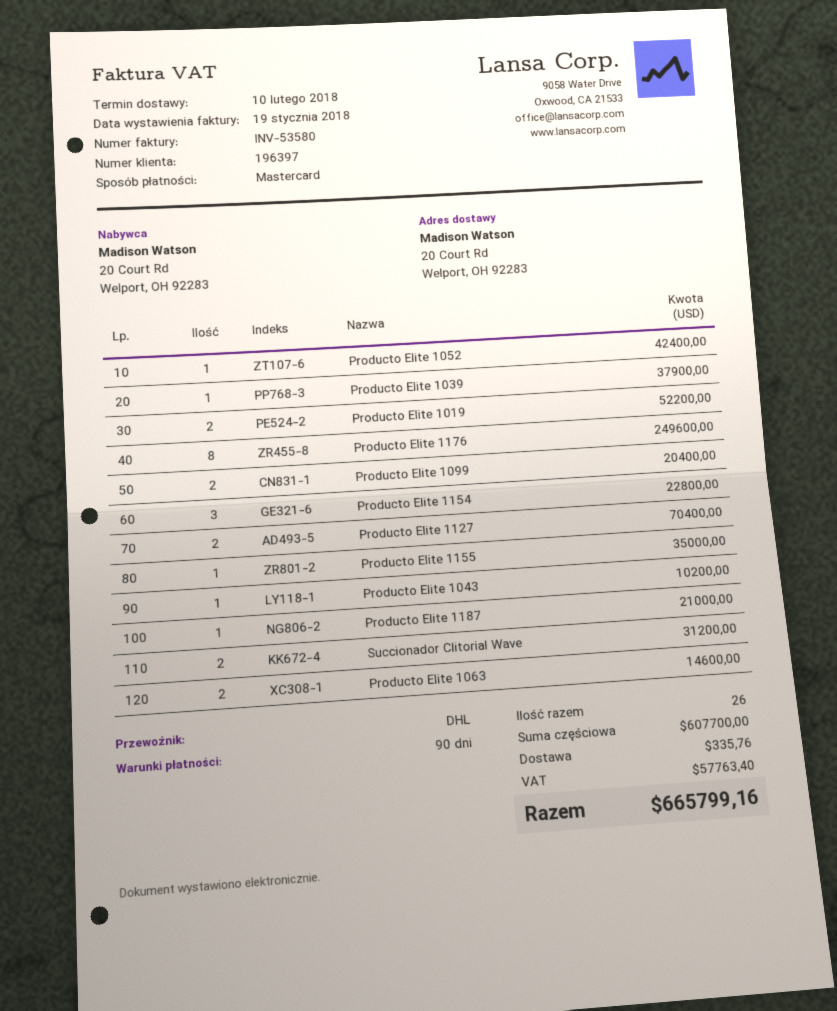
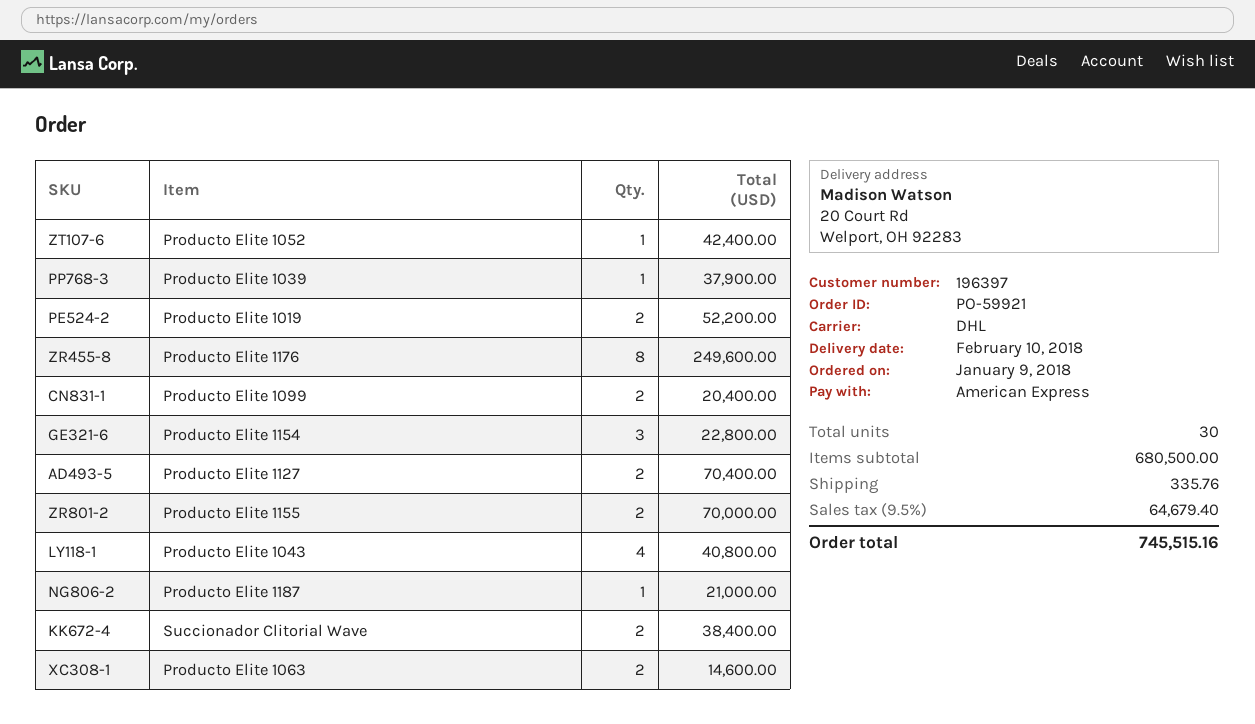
payment method: Mastercard -> American Express
Producto Elite 1155: 1 for 35000.00 -> 2 for 70000.00
Producto Elite 1043: 1 for 10200.00 -> 4 for 40800.00
Succionador Clitorial Wave: 2 for 31200.00 -> 2 for 38400.00
total quantity: 26 -> 30
subtotal: 607700.00 -> 680500.00
tax: 57763.40 -> 64679.40
total: 665799.16 -> 745515.16

